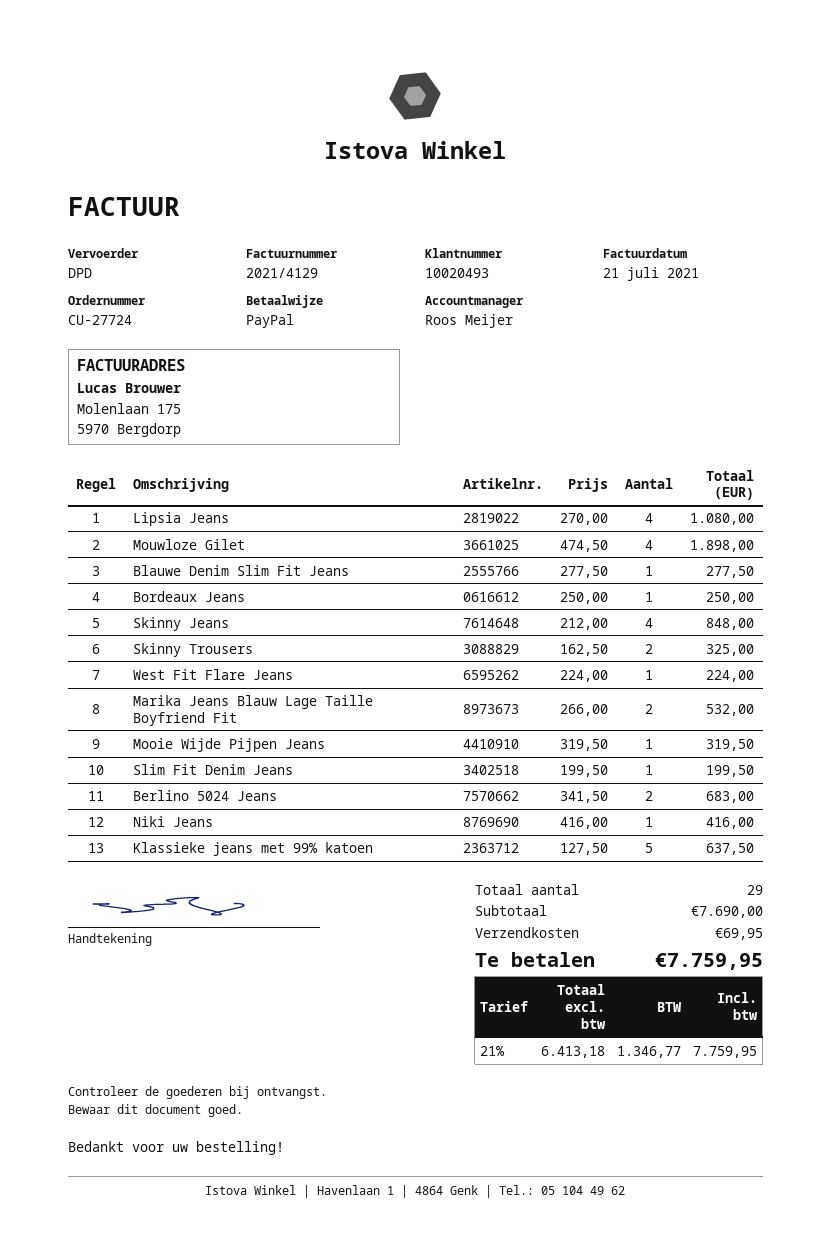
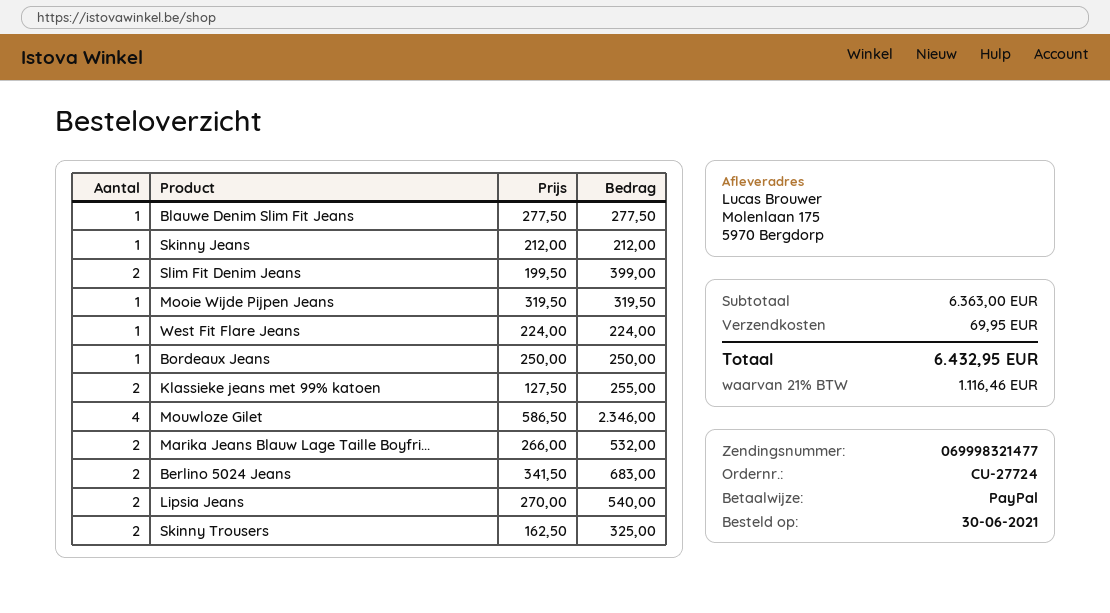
Lipsia Jeans: 4 x 270.00 = 1080.00 -> 2 x 270.00 = 540.00
Mouwloze Gilet: 4 x 474.50 = 1898.00 -> 4 x 586.50 = 2346.00
Skinny Jeans: 4 x 212.00 = 848.00 -> 1 x 212.00 = 212.00
Slim Fit Denim Jeans: 1 x 199.50 = 199.50 -> 2 x 199.50 = 399.00
Niki Jeans: 1 x 416.00 = 416.00 -> none
Klassieke jeans met 99% katoen: 5 x 127.50 = 637.50 -> 2 x 127.50 = 255.00
subtotal: 7690.00 -> 6363.00
tax: 21% = 1346.77 -> 21% = 1116.46
total: 7759.95 -> 6432.95

